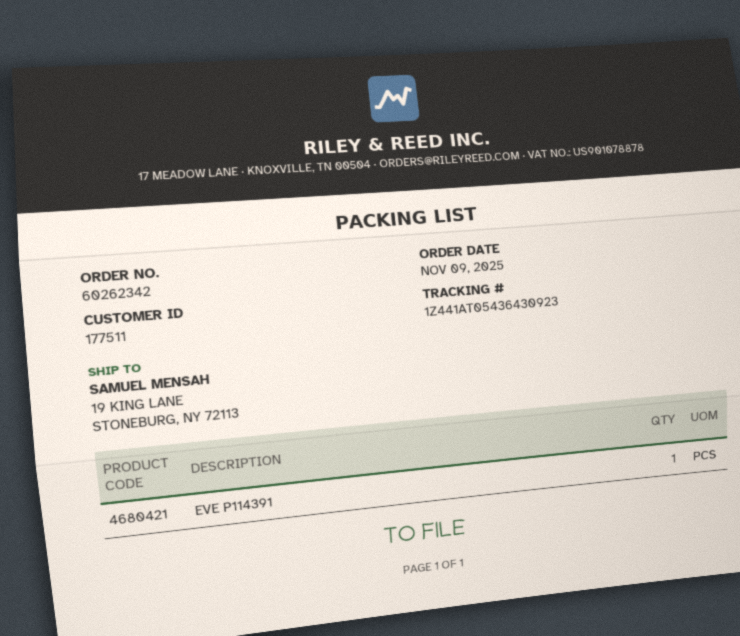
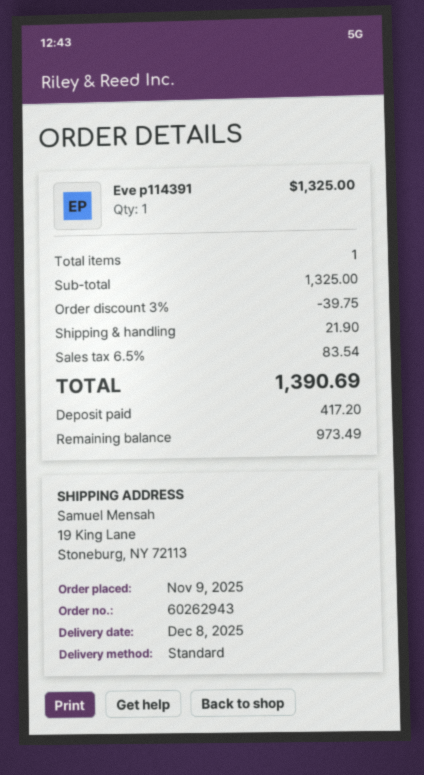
order number: 60262342 -> 60262943

